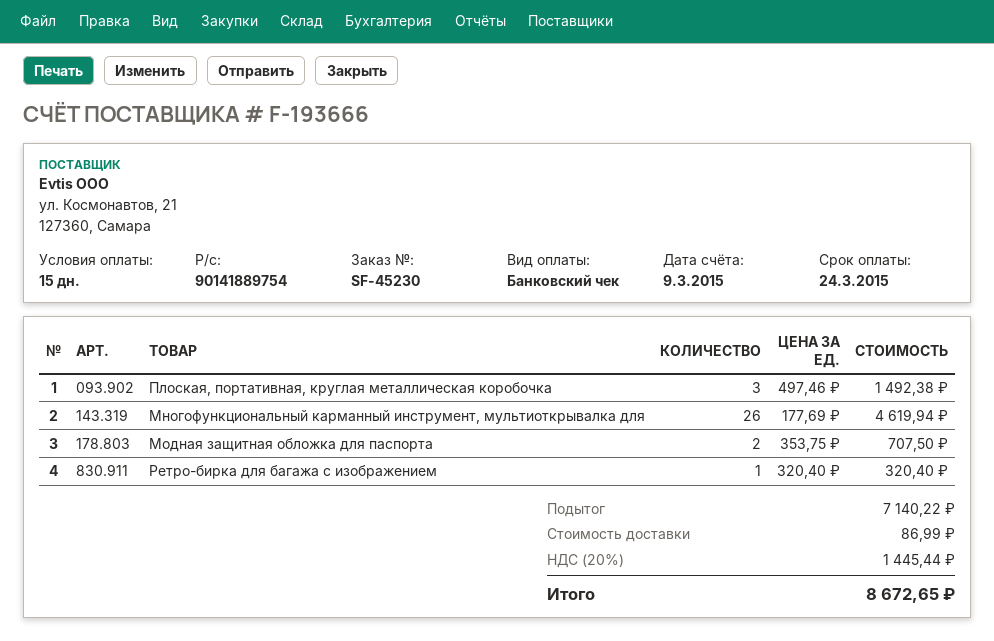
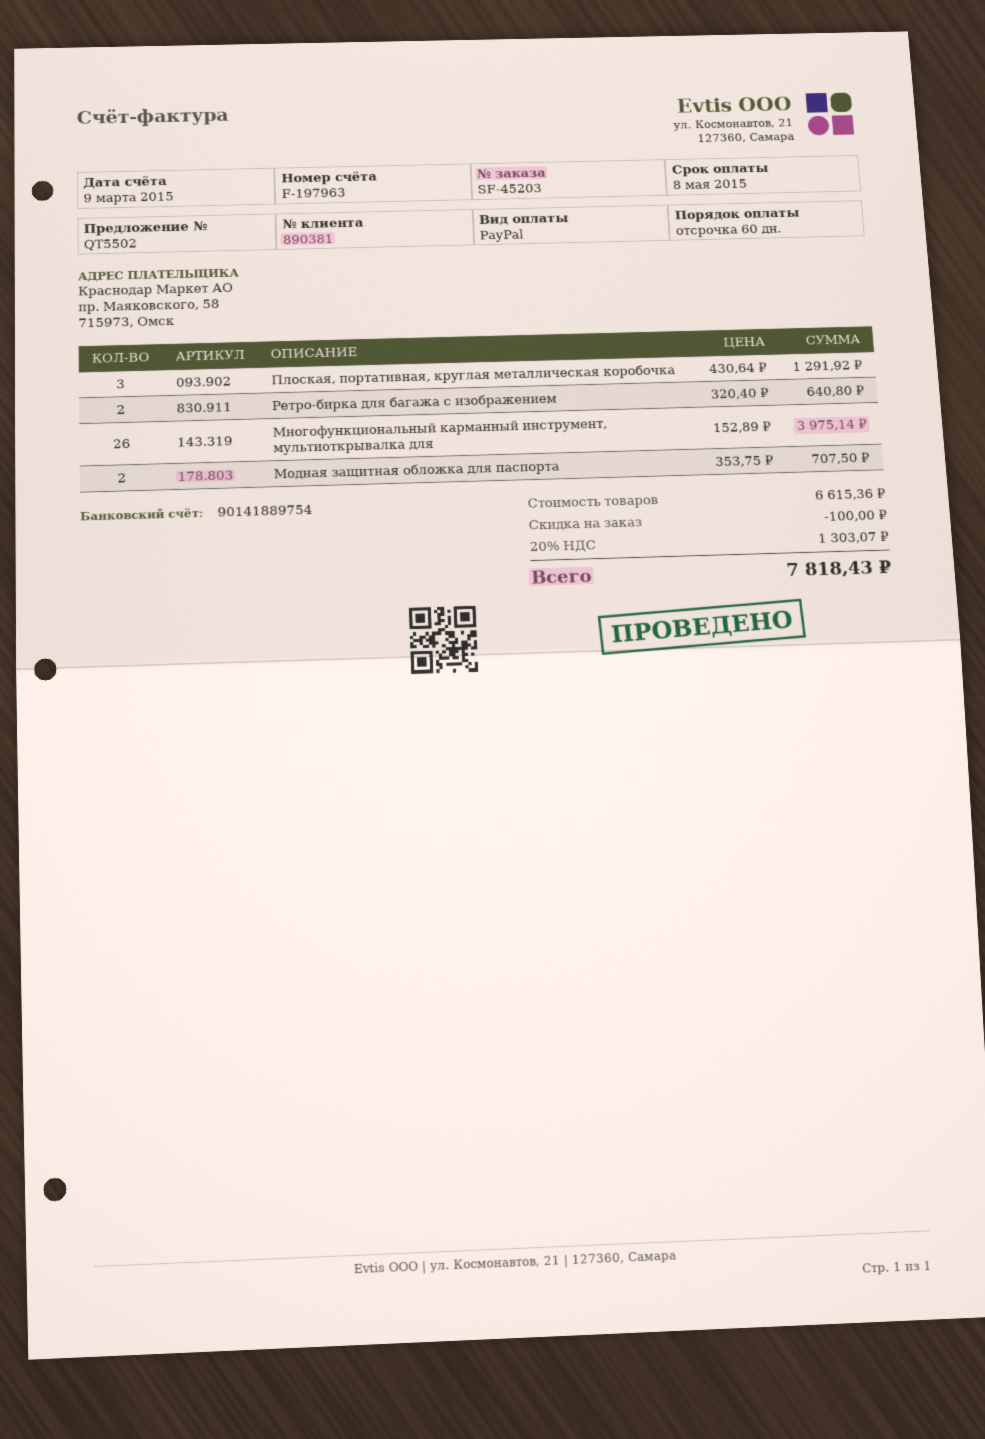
order number: SF-45230 -> SF-45203
invoice number: F-193666 -> F-197963
payment terms: 15 days -> 60 days
due date: 2015-03-24 -> 2015-05-08
payment method: cheque -> PayPal
Плоская, портативная, круглая металлическая коробочка: 3 x 497.46 = 1492.38 -> 3 x 430.64 = 1291.92
Многофункциональный карманный инструмент, мультиоткрывалка для: 26 x 177.69 = 4619.94 -> 26 x 152.89 = 3975.14
Ретро-бирка для багажа с изображением: 1 x 320.40 = 320.40 -> 2 x 320.40 = 640.80
subtotal: 7140.22 -> 6615.36
discount: none -> 100.00
shipping: 86.99 -> none
tax: 20% = 1445.44 -> 20% = 1303.07
total: 8672.65 -> 7818.43

